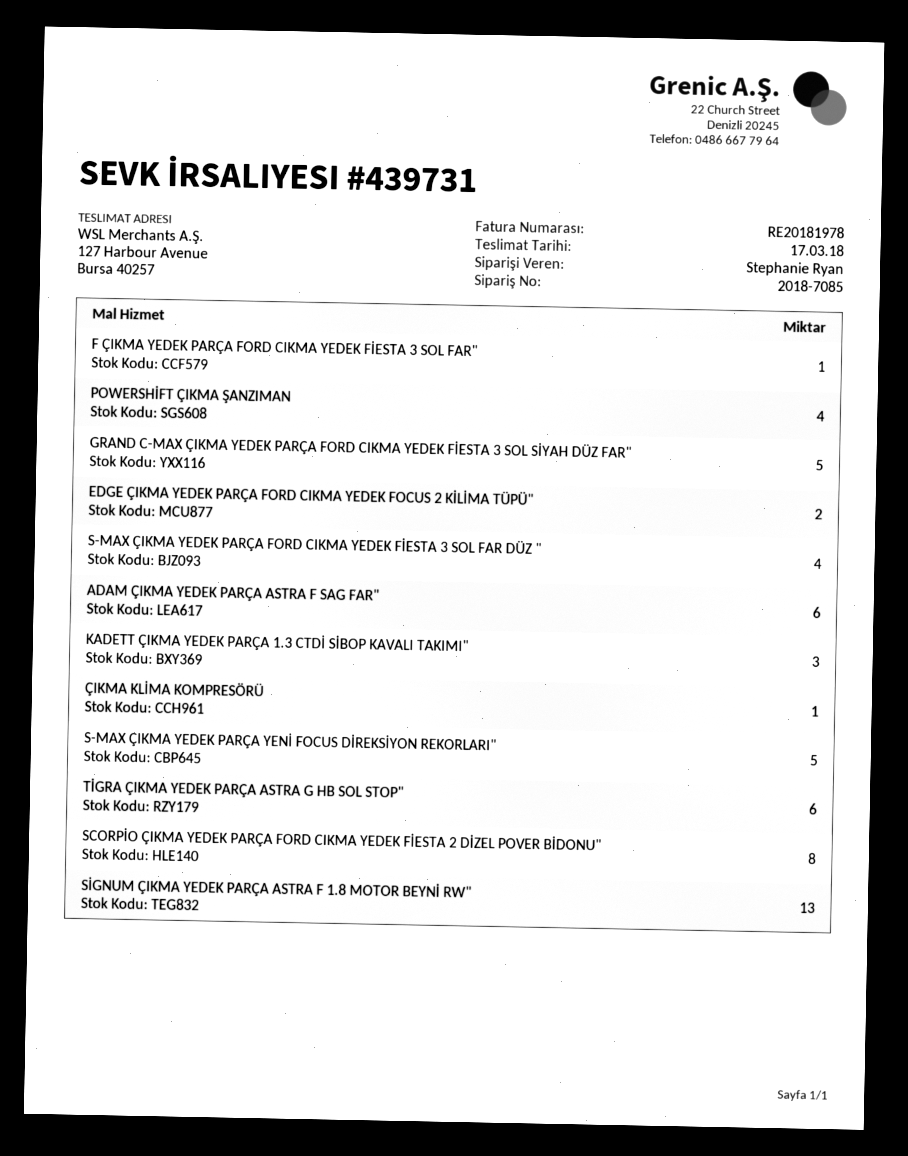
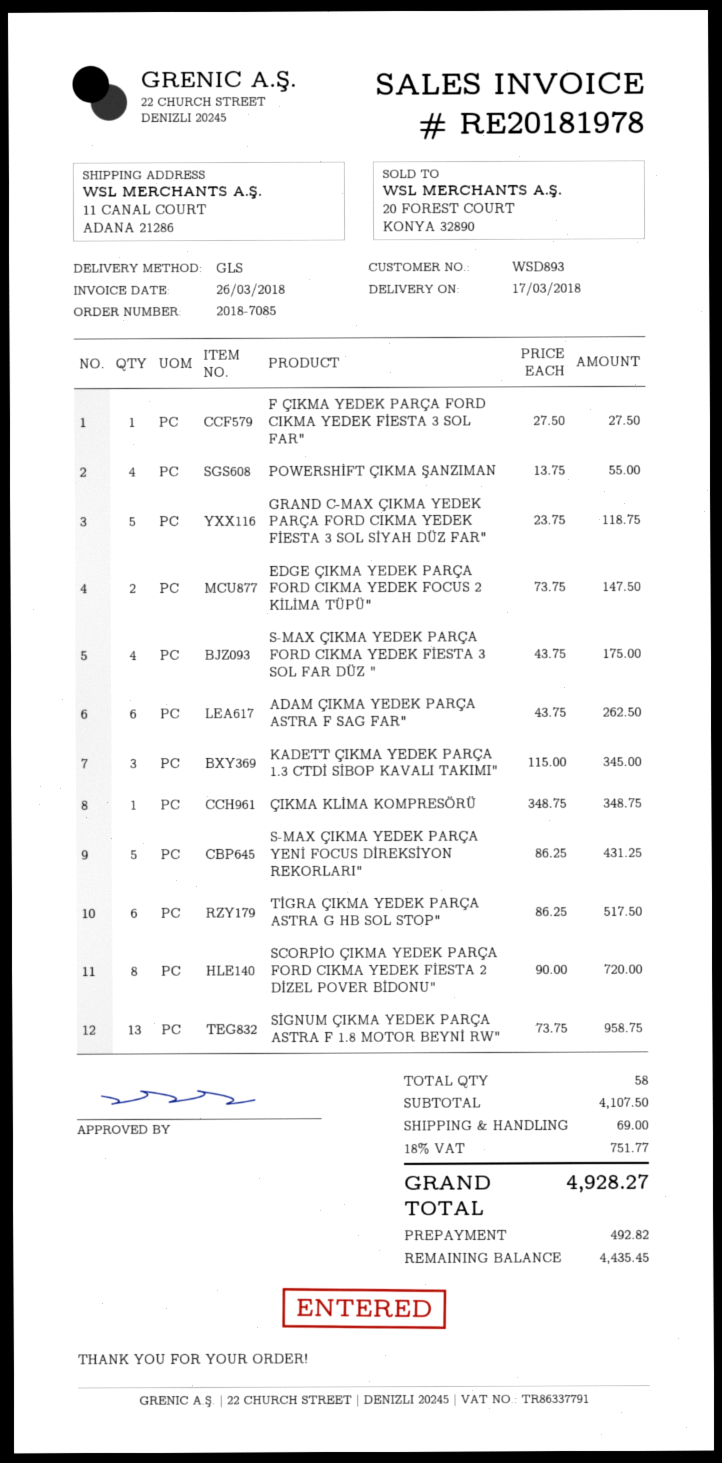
ship to: 127 Harbour Avenue, Bursa 40257 -> 11 CANAL COURT, ADANA 21286

